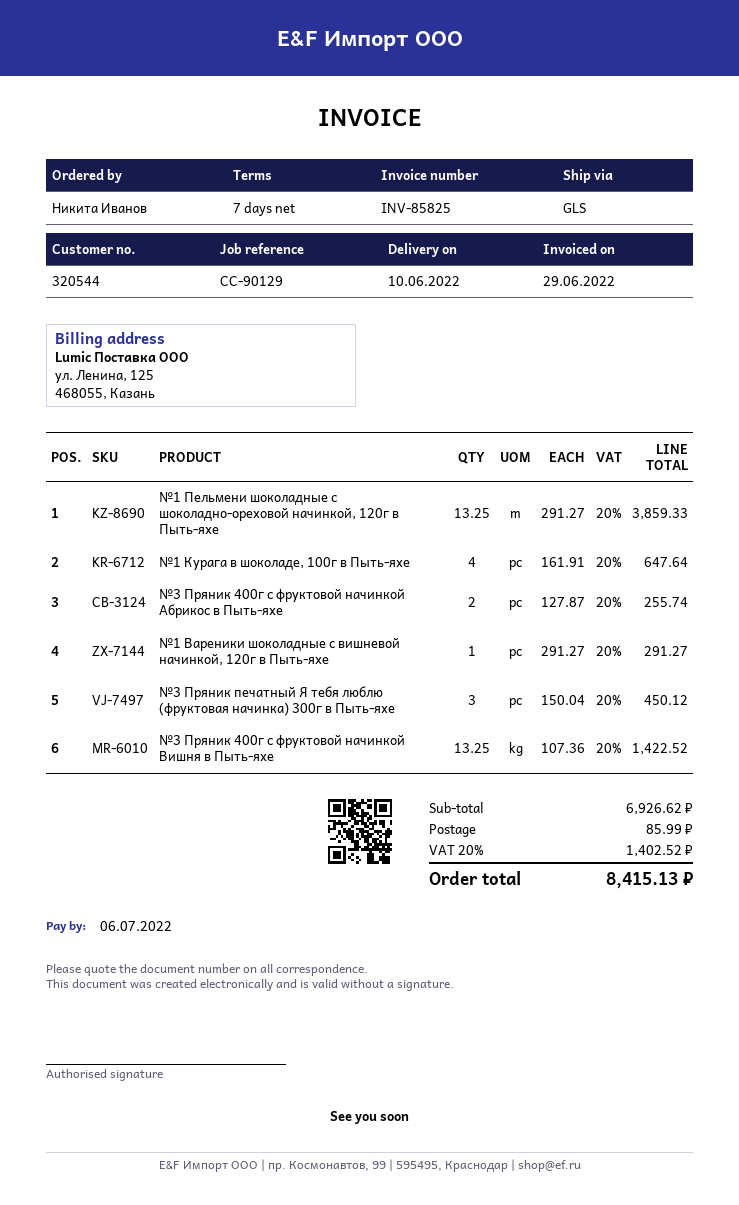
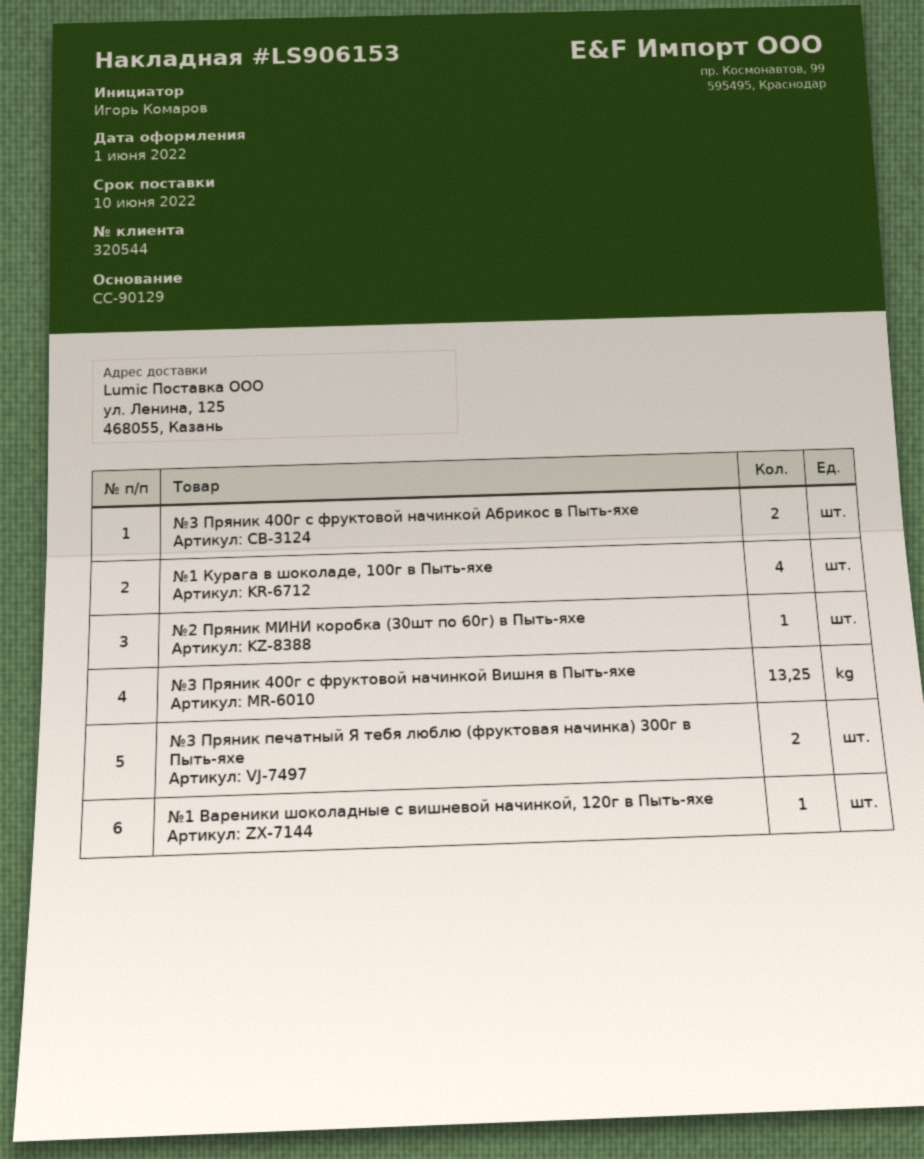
ordered by: Никита Иванов -> Игорь Комаров
№1 Пельмени шоколадные с шоколадно-ореховой начинкой, 120г в Пыть-яхе: 13.25 -> none
№3 Пряник печатный Я тебя люблю (фруктовая начинка) 300г в Пыть-яхе: 3 -> 2
№2 Пряник МИНИ коробка (30шт по 60г) в Пыть-яхе: none -> 1

